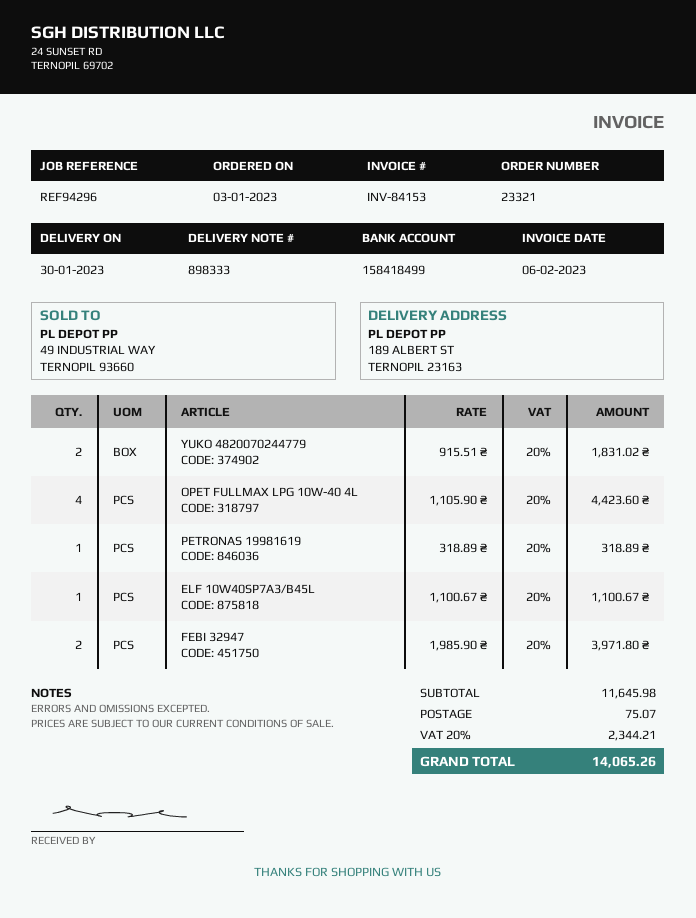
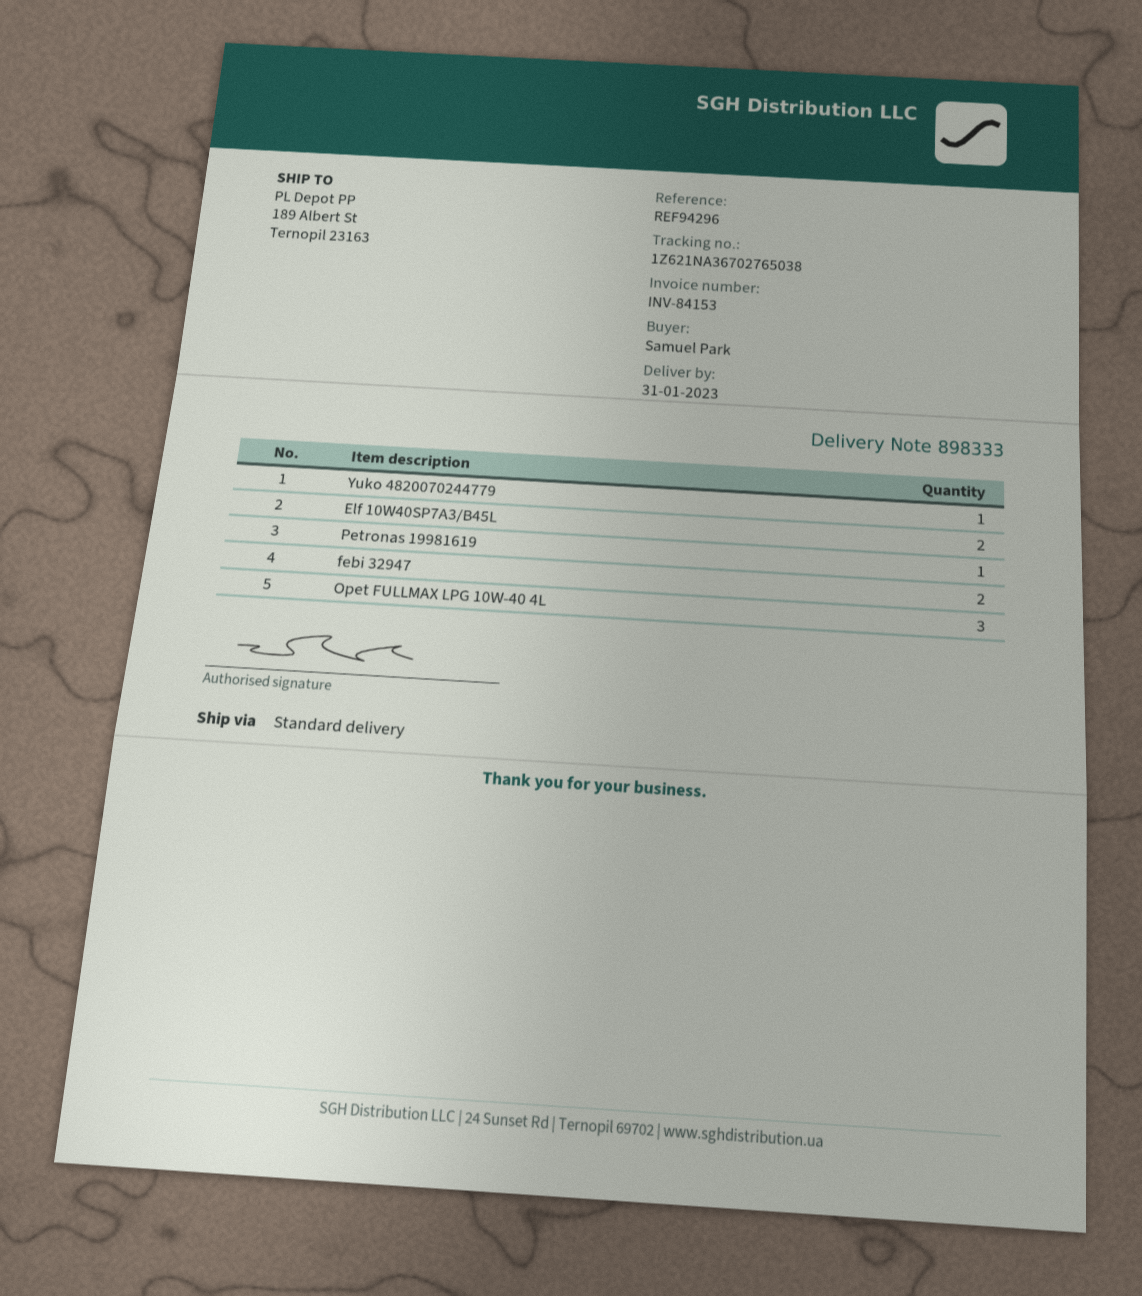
delivery date: 2023-01-30 -> 2023-01-31
YUKO 4820070244779: 2 -> 1
OPET FULLMAX LPG 10W-40 4L: 4 -> 3
ELF 10W40SP7A3/B45L: 1 -> 2

